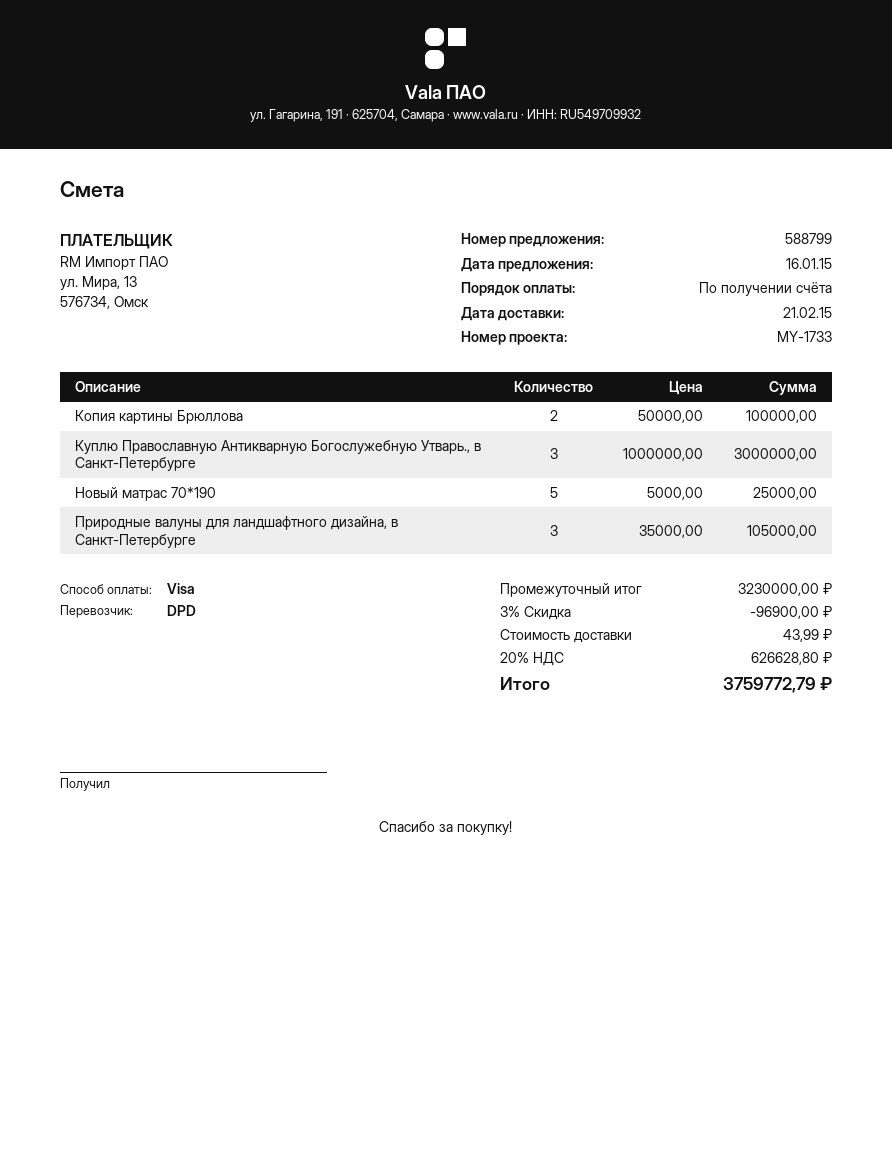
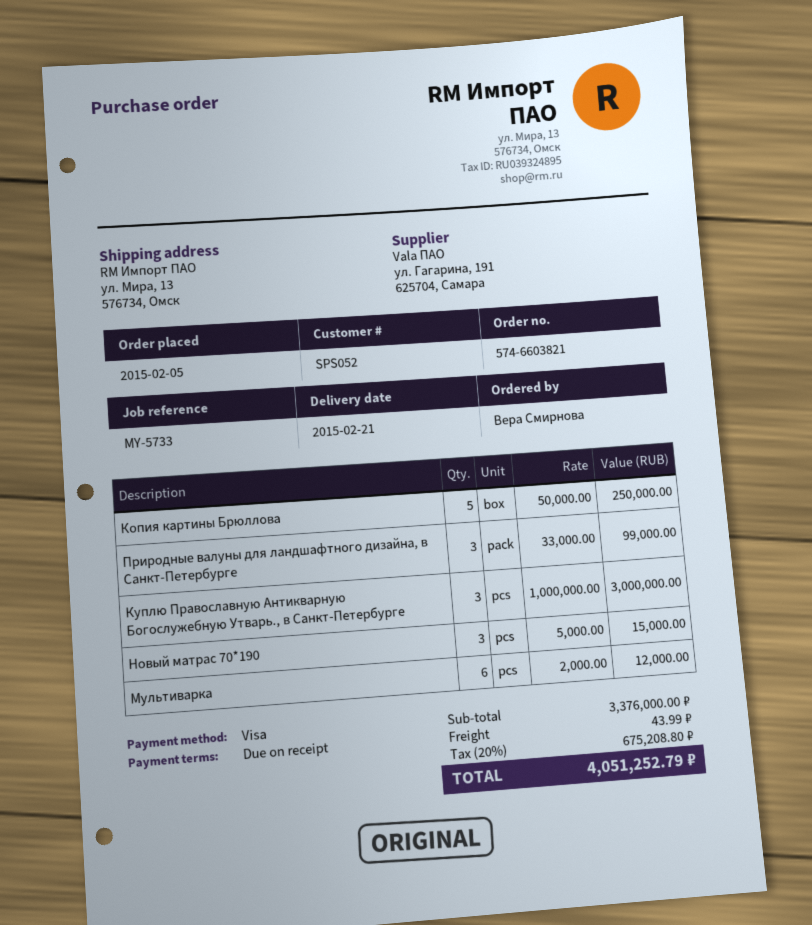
reference: MY-1733 -> MY-5733
Копия картины Брюллова: 2 x 50000.00 = 100000.00 -> 5 x 50000.00 = 250000.00
Новый матрас 70*190: 5 x 5000.00 = 25000.00 -> 3 x 5000.00 = 15000.00
Природные валуны для ландшафтного дизайна, в Санкт-Петербурге: 3 x 35000.00 = 105000.00 -> 3 x 33000.00 = 99000.00
Мультиварка: none -> 6 x 2000.00 = 12000.00
subtotal: 3230000.00 -> 3376000.00
discount: 3% = 96900.00 -> none
tax: 20% = 626628.80 -> 20% = 675208.80
total: 3759772.79 -> 4051252.79

